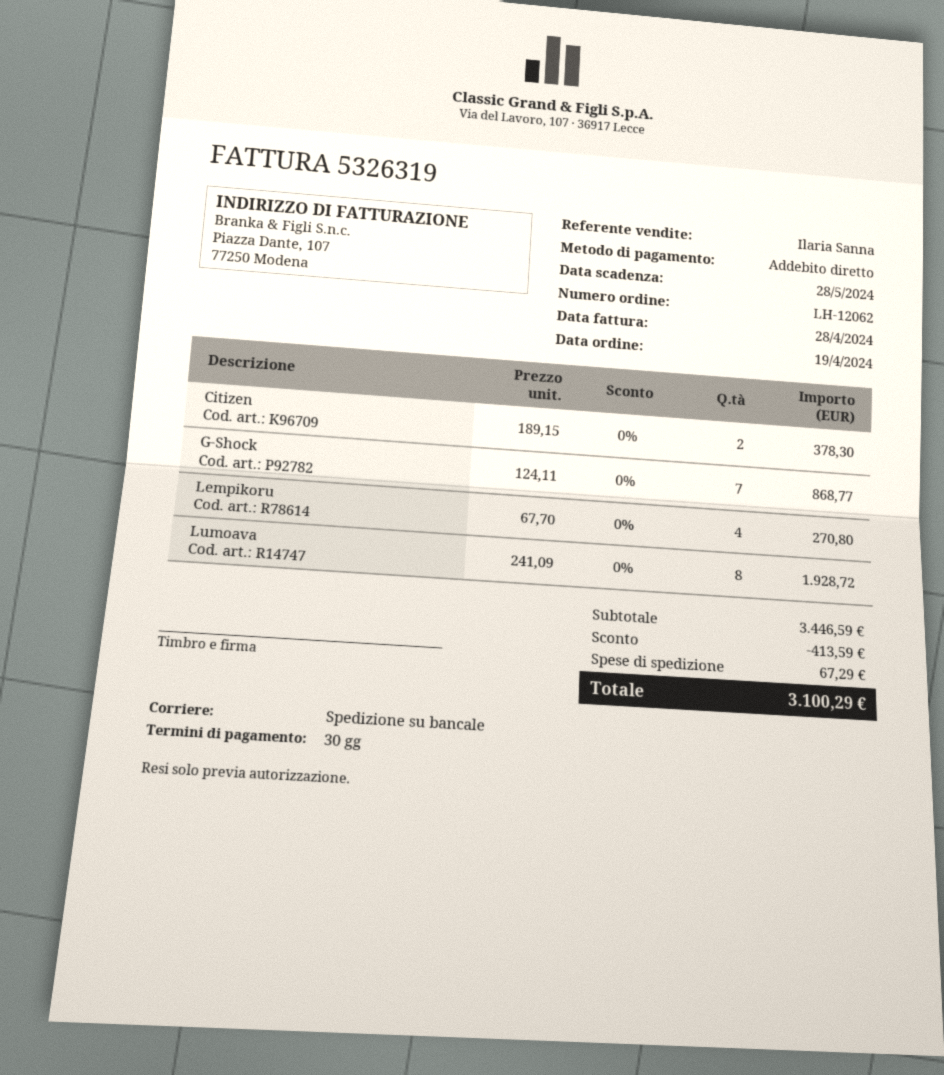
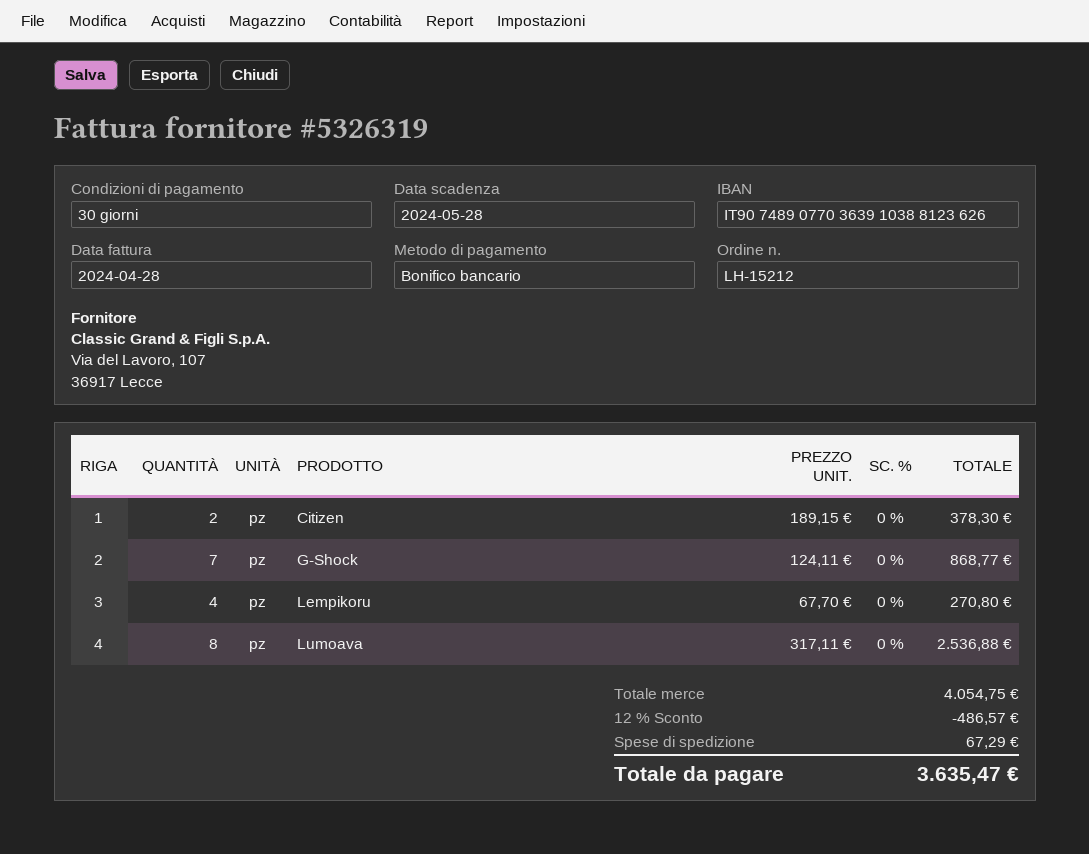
order number: LH-12062 -> LH-15212
payment method: direct debit -> bank transfer
Lumoava: 8 x 241.09 = 1928.72 -> 8 x 317.11 = 2536.88
subtotal: 3446.59 -> 4054.75
discount: 413.59 -> 486.57
total: 3100.29 -> 3635.47

